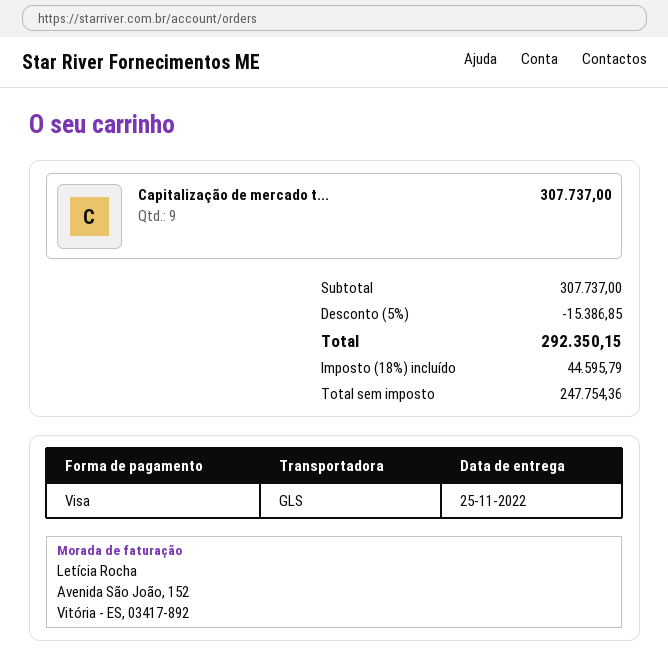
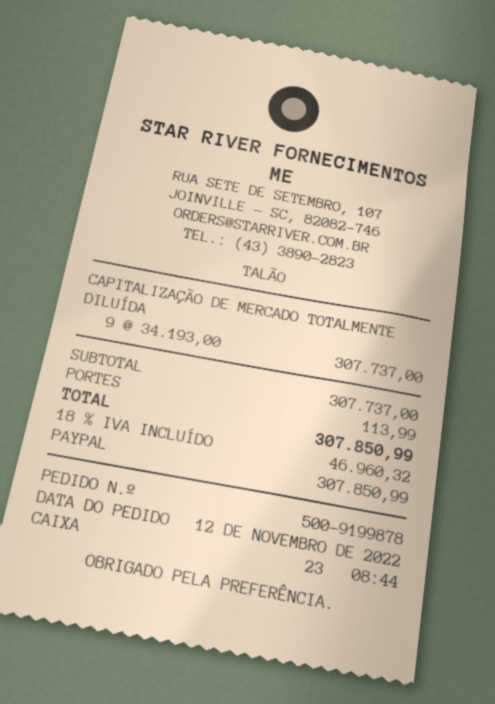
payment method: Visa -> PayPal
discount: 5% = 15386.85 -> none
shipping: none -> 113.99
tax: 18% = 44595.79 -> 18% = 46960.32
total: 292350.15 -> 307850.99

